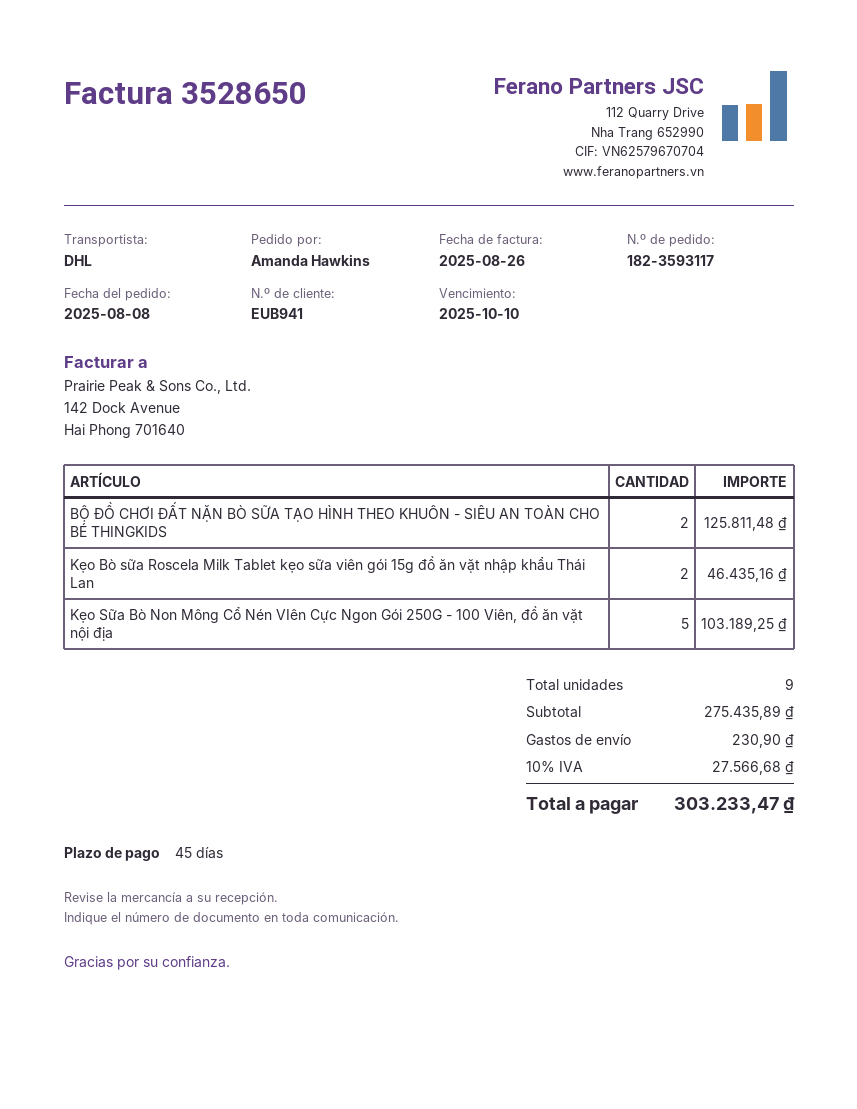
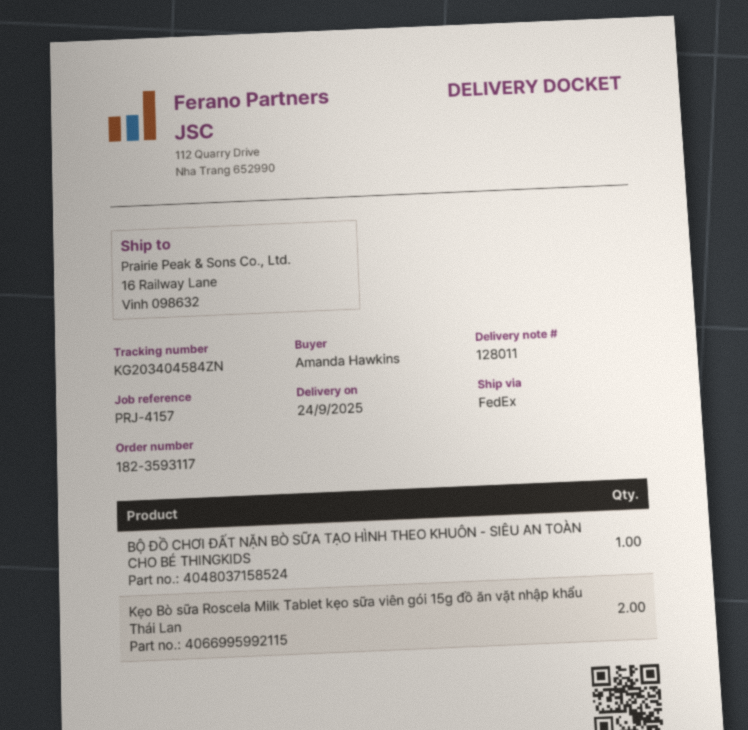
shipping method: DHL -> FedEx
BỘ ĐỒ CHƠI ĐẤT NẶN BÒ SỮA TẠO HÌNH THEO KHUÔN - SIÊU AN TOÀN CHO BÉ THINGKIDS: 2 -> 1
Kẹo Sữa Bò Non Mông Cổ Nén VIên Cực Ngon Gói 250G - 100 Viên, đồ ăn vặt nội địa: 5 -> none

